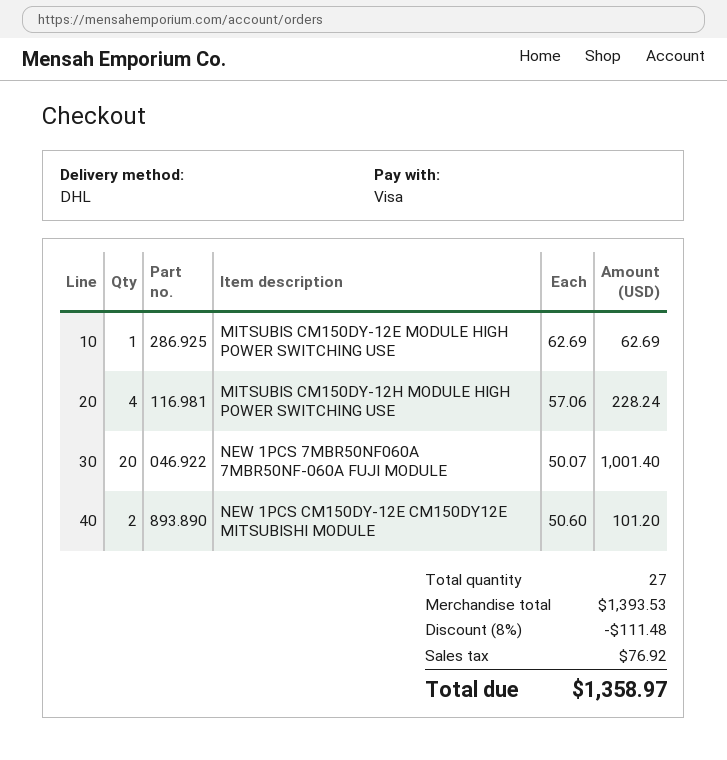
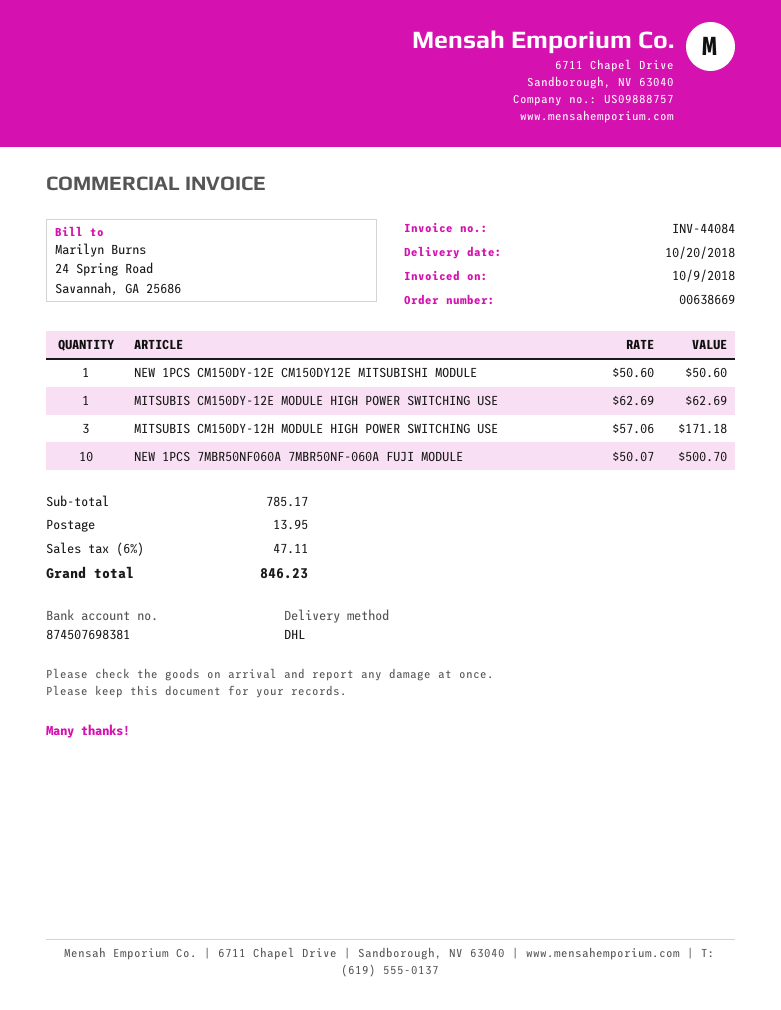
MITSUBIS CM150DY-12H MODULE HIGH POWER SWITCHING USE: 4 x 57.06 = 228.24 -> 3 x 57.06 = 171.18
NEW 1PCS 7MBR50NF060A 7MBR50NF-060A FUJI MODULE: 20 x 50.07 = 1001.40 -> 10 x 50.07 = 500.70
NEW 1PCS CM150DY-12E CM150DY12E MITSUBISHI MODULE: 2 x 50.60 = 101.20 -> 1 x 50.60 = 50.60
subtotal: 1393.53 -> 785.17
discount: 8% = 111.48 -> none
shipping: none -> 13.95
tax: 76.92 -> 47.11
total: 1358.97 -> 846.23

